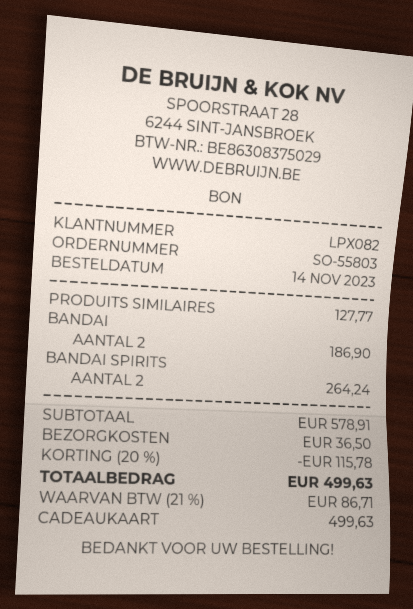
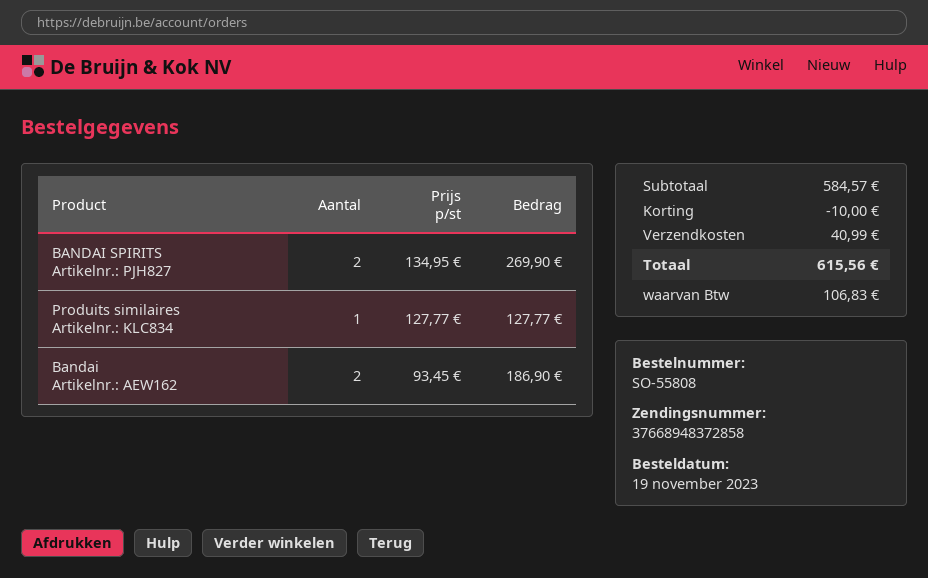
order number: SO-55803 -> SO-55808
order date: 2023-11-14 -> 2023-11-19
BANDAI SPIRITS: 2 for 264.24 -> 2 for 269.90
subtotal: 578.91 -> 584.57
discount: 115.78 -> 10.00
shipping: 36.50 -> 40.99
tax: 86.71 -> 106.83
total: 499.63 -> 615.56

